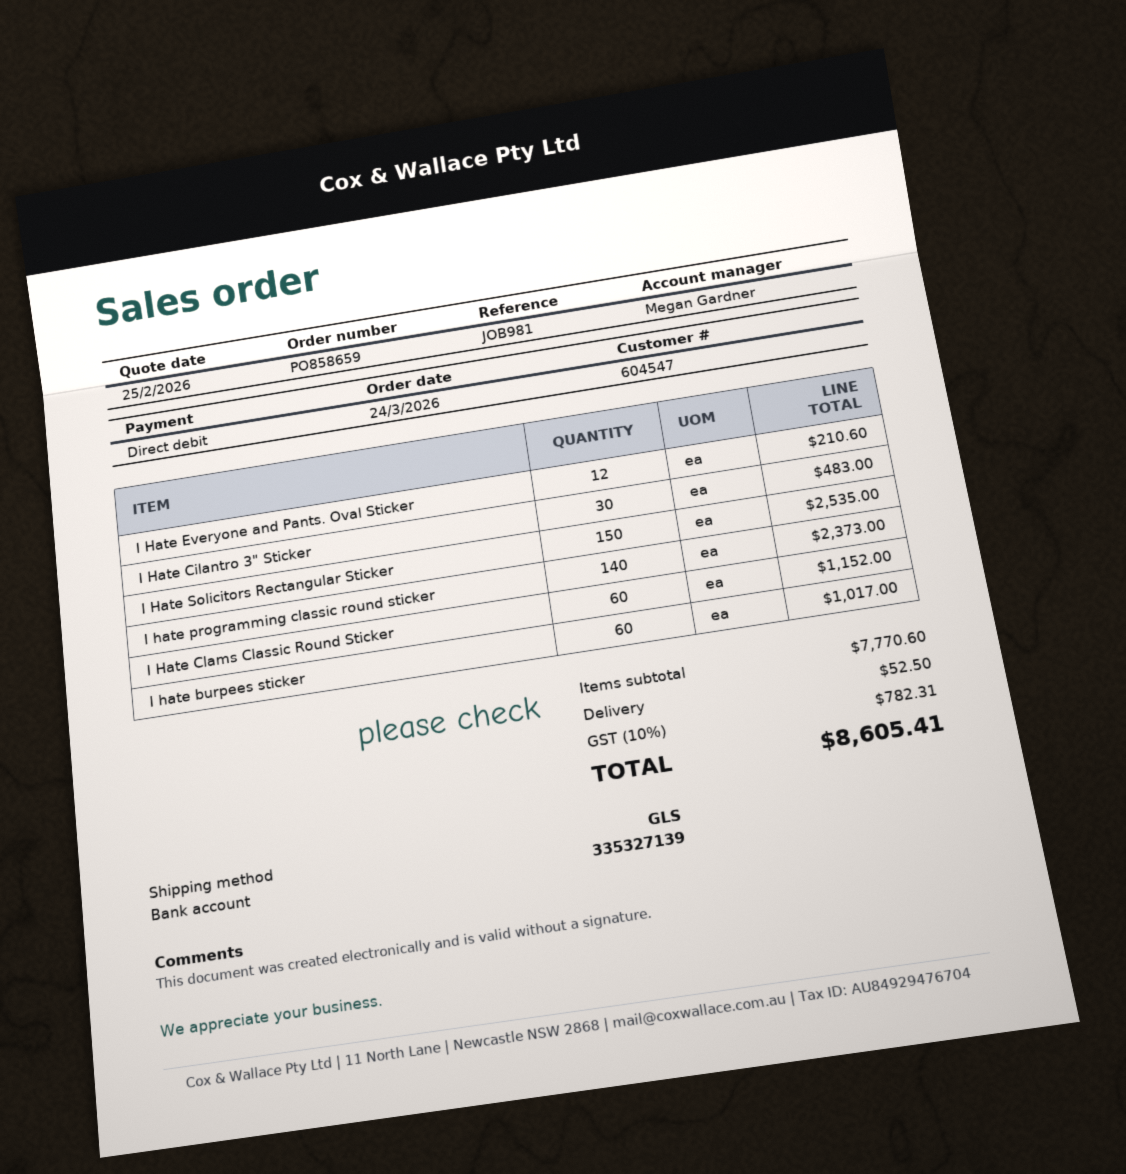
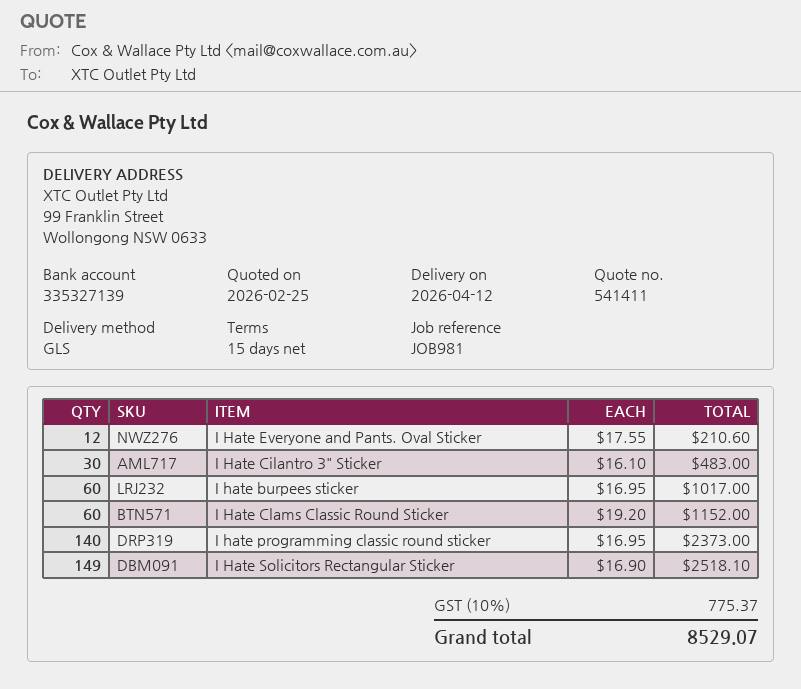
I Hate Solicitors Rectangular Sticker: 150 for 2535.00 -> 149 for 2518.10
shipping: 52.50 -> none
tax: 10% = 782.31 -> 10% = 775.37
total: 8605.41 -> 8529.07

